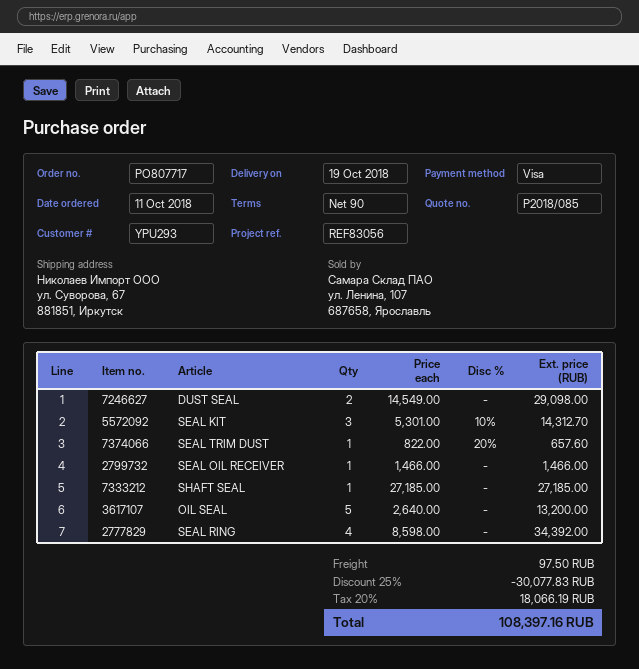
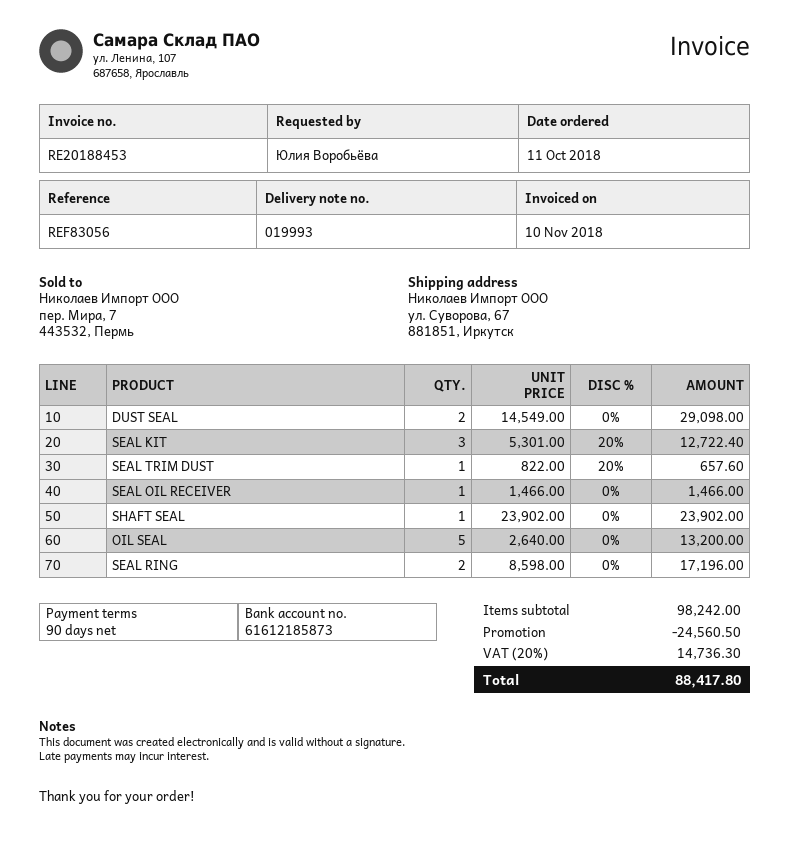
SEAL KIT: 3 x 5301.00 - 10% = 14312.70 -> 3 x 5301.00 - 20% = 12722.40
SHAFT SEAL: 1 x 27185.00 = 27185.00 -> 1 x 23902.00 = 23902.00
SEAL RING: 4 x 8598.00 = 34392.00 -> 2 x 8598.00 = 17196.00
discount: 30077.83 -> 24560.50
shipping: 97.50 -> none
tax: 20% = 18066.19 -> 20% = 14736.30
total: 108397.16 -> 88417.80

